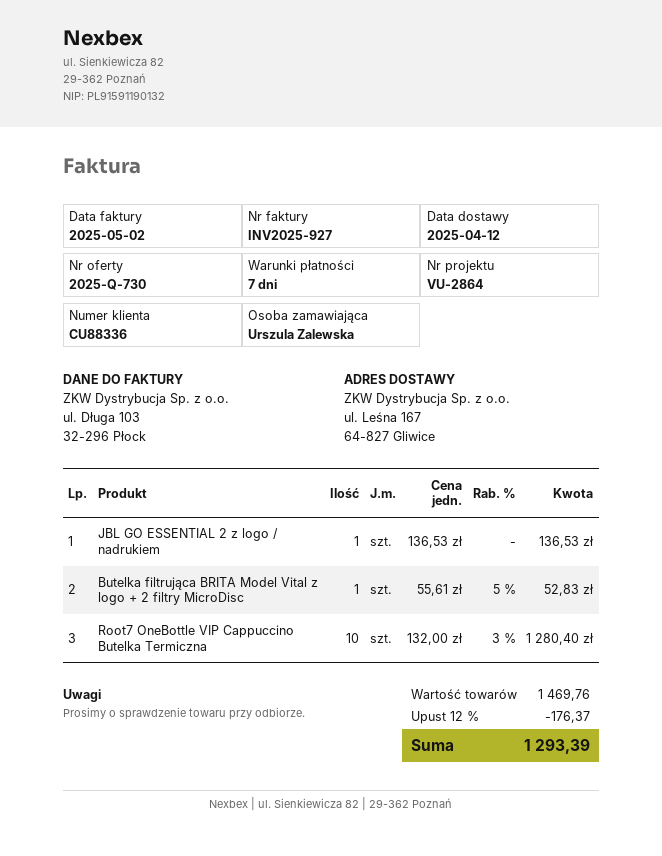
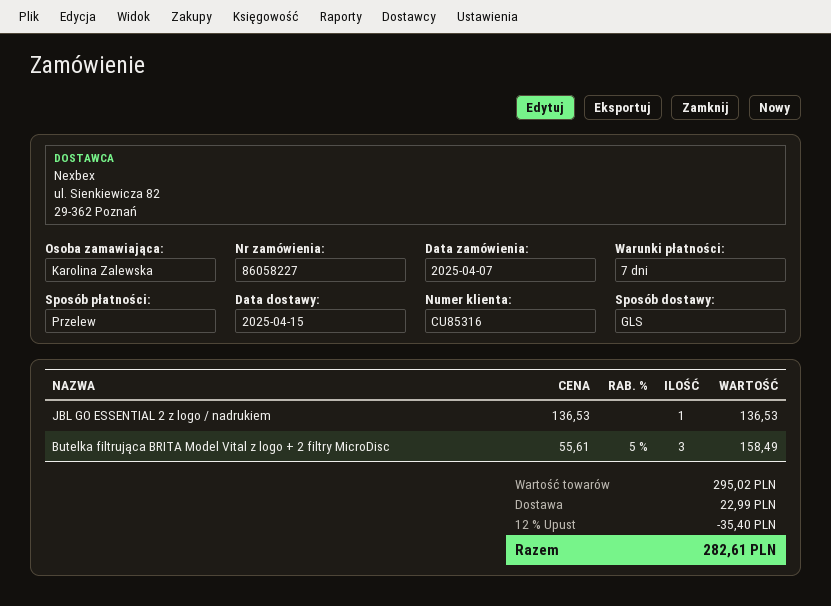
delivery date: 2025-04-12 -> 2025-04-15
customer number: CU88336 -> CU85316
ordered by: Urszula Zalewska -> Karolina Zalewska
Butelka filtrująca BRITA Model Vital z logo + 2 filtry MicroDisc: 1 x 55.61 - 5% = 52.83 -> 3 x 55.61 - 5% = 158.49
Root7 OneBottle VIP Cappuccino Butelka Termiczna: 10 x 132.00 - 3% = 1280.40 -> none
subtotal: 1469.76 -> 295.02
discount: 12% = 176.37 -> 12% = 35.40
shipping: none -> 22.99
total: 1293.39 -> 282.61

